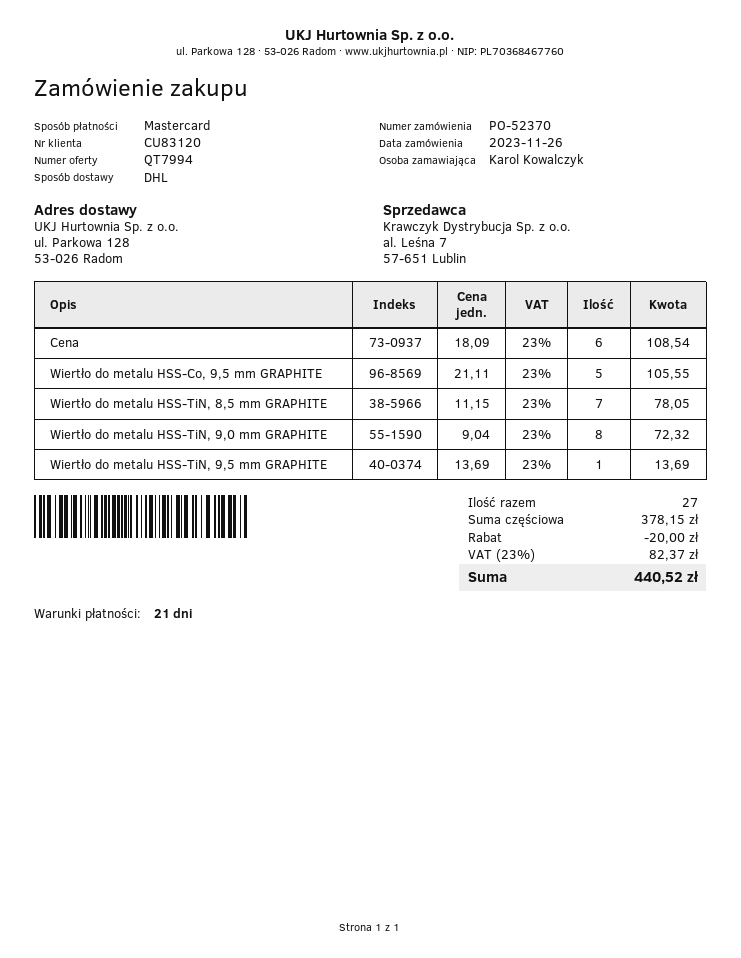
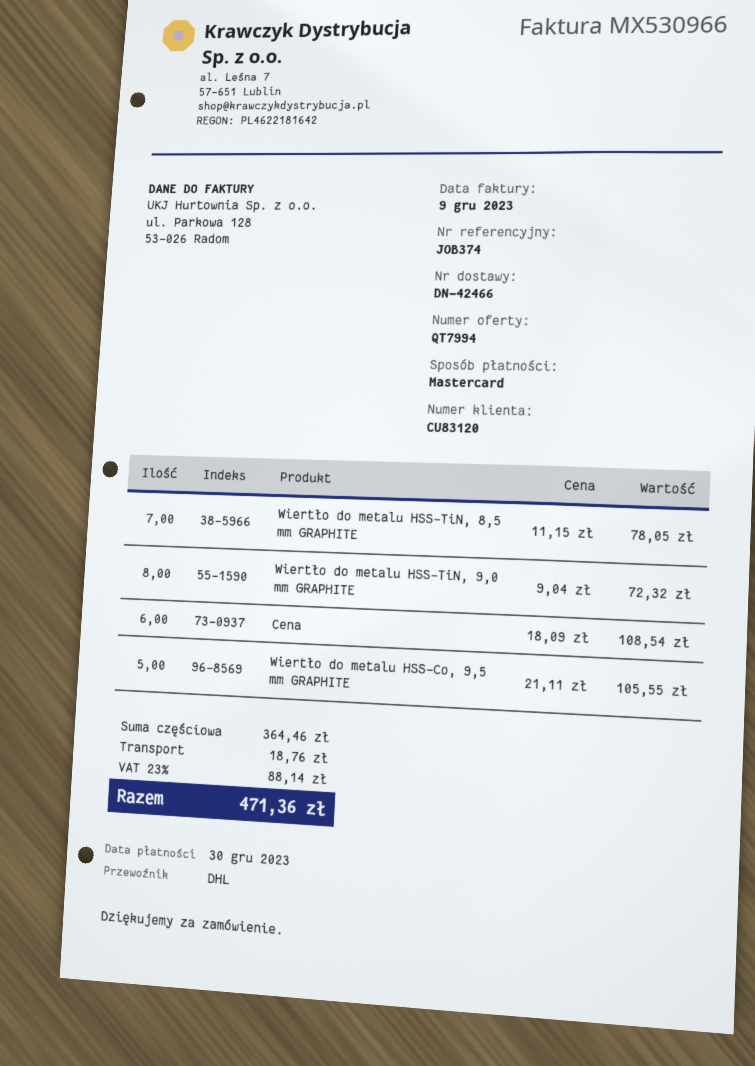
Wiertło do metalu HSS-TiN, 9,5 mm GRAPHITE: 1 x 13.69 = 13.69 -> none
subtotal: 378.15 -> 364.46
discount: 20.00 -> none
shipping: none -> 18.76
tax: 23% = 82.37 -> 23% = 88.14
total: 440.52 -> 471.36

